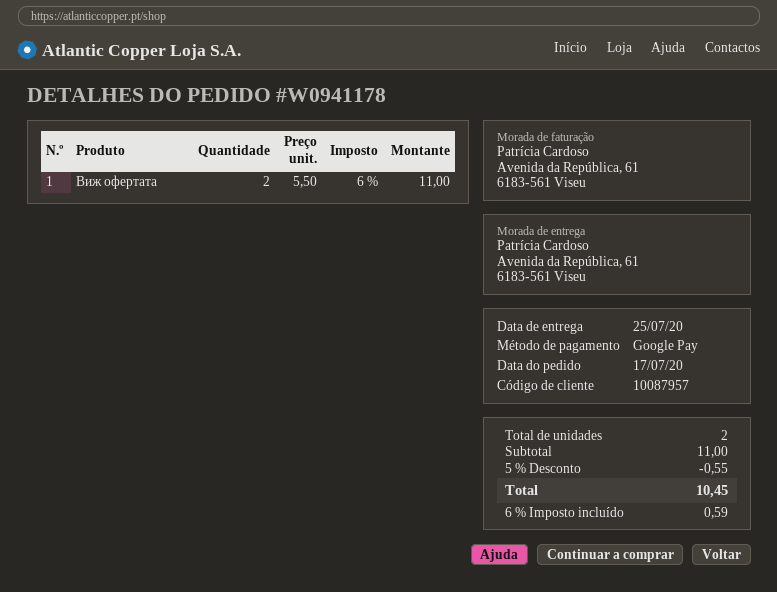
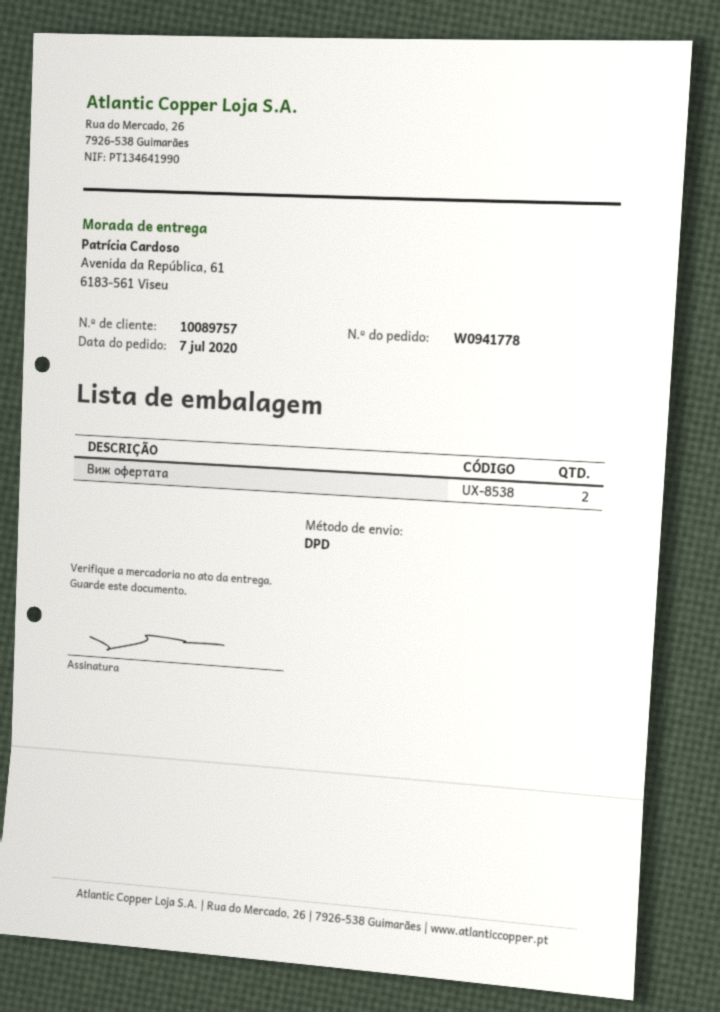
order number: W0941178 -> W0941778
order date: 2020-07-17 -> 2020-07-07
customer number: 10087957 -> 10089757

